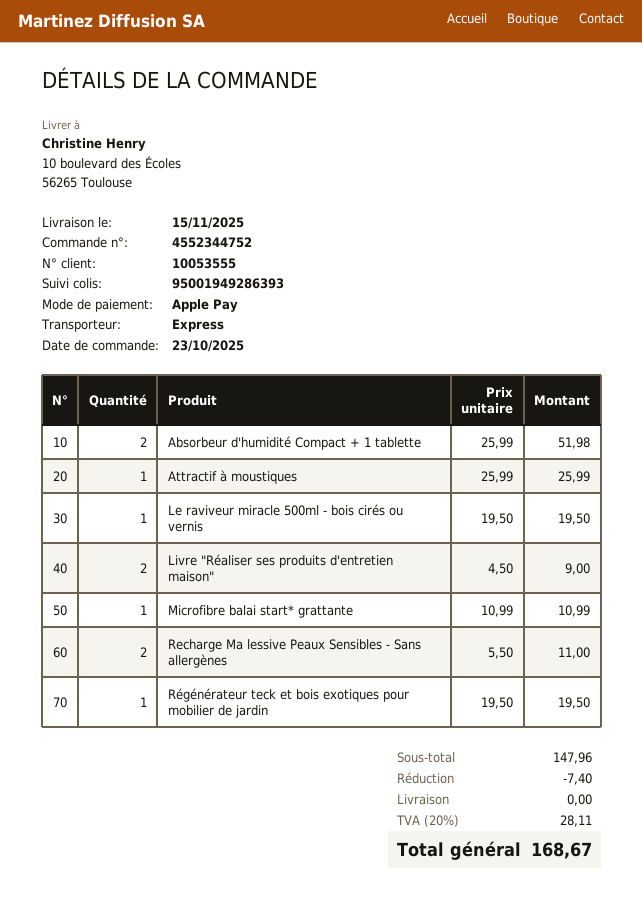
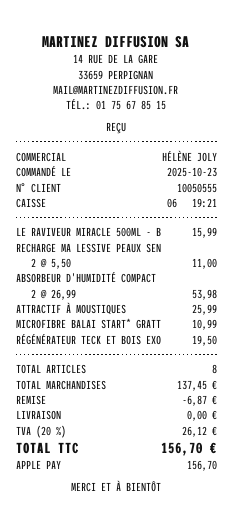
customer number: 10053555 -> 10050555
Absorbeur d'humidité Compact + 1 tablette: 2 x 25.99 = 51.98 -> 2 x 26.99 = 53.98
Le raviveur miracle 500ml - bois cirés ou vernis: 1 x 19.50 = 19.50 -> 1 x 15.99 = 15.99
Livre "Réaliser ses produits d'entretien maison": 2 x 4.50 = 9.00 -> none
subtotal: 147.96 -> 137.45
discount: 7.40 -> 6.87
tax: 20% = 28.11 -> 20% = 26.12
total: 168.67 -> 156.70

